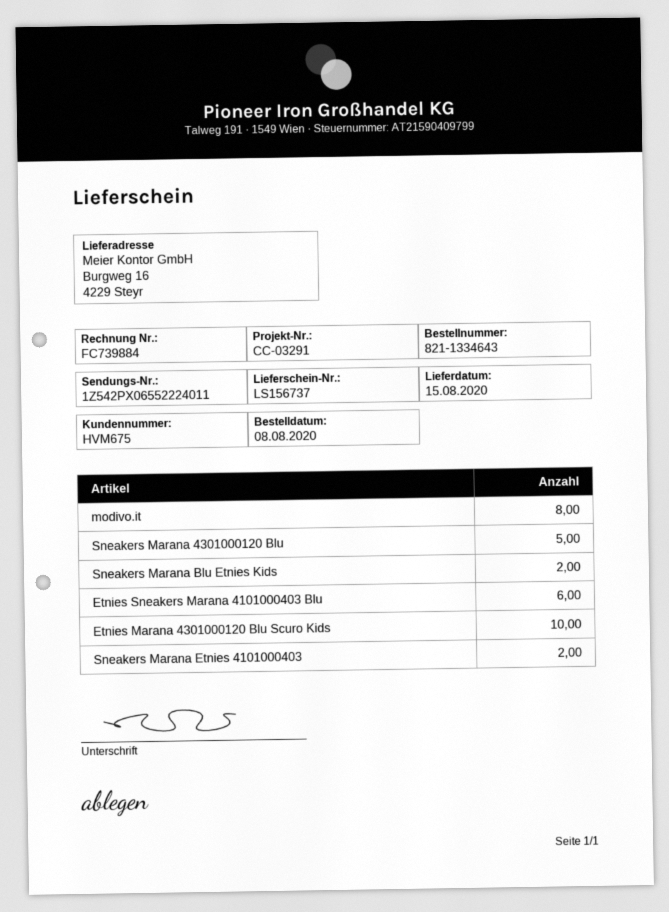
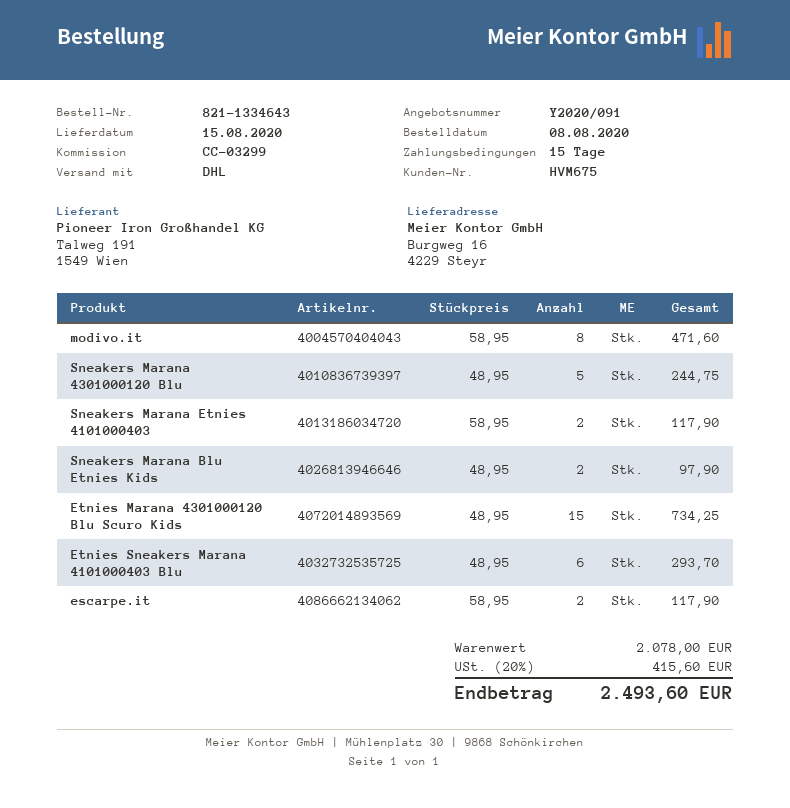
reference: CC-03291 -> CC-03299
Etnies Marana 4301000120 Blu Scuro Kids: 10 -> 15
escarpe.it: none -> 2

